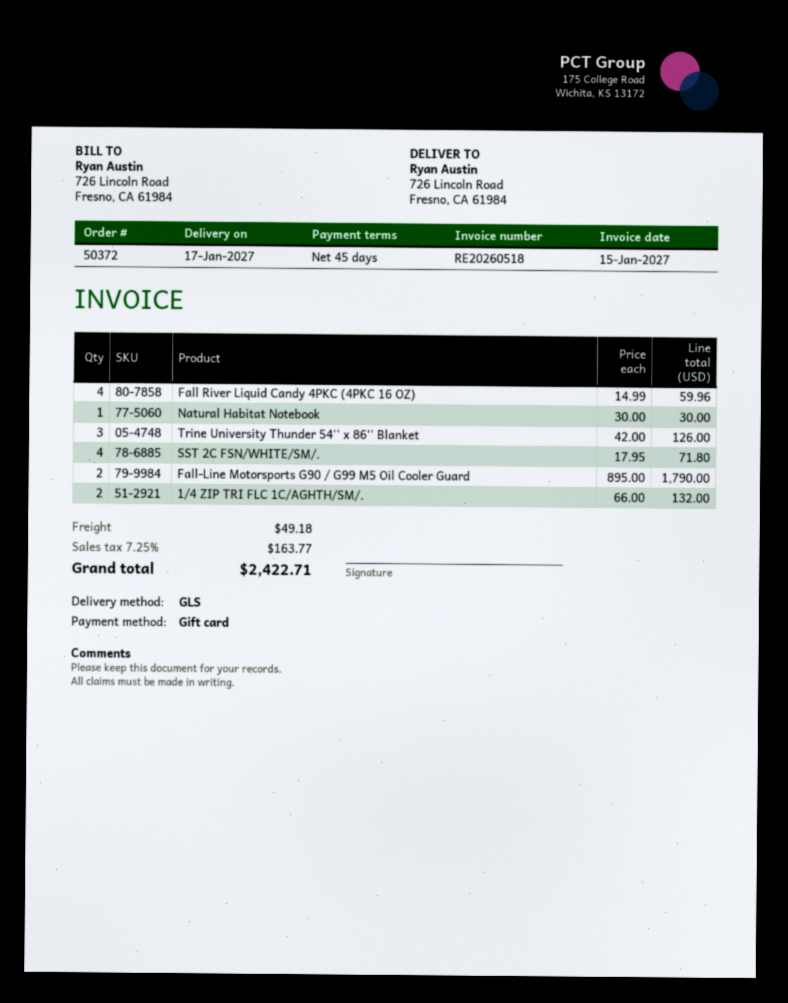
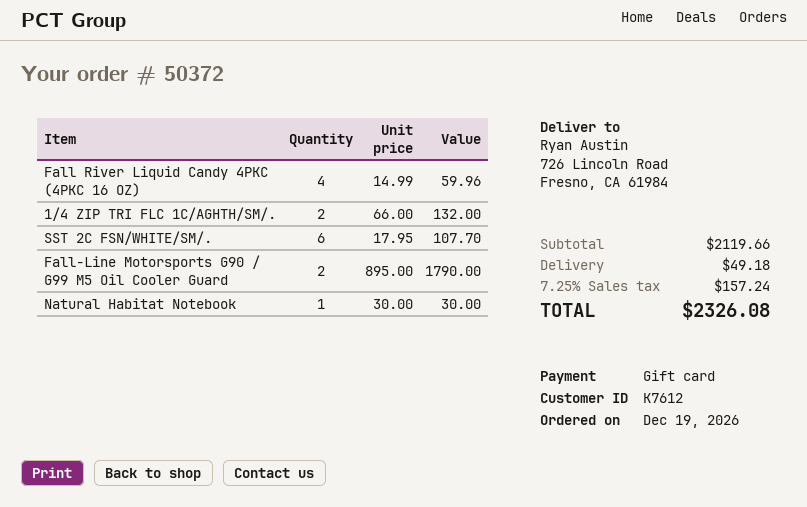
Trine University Thunder 54'' x 86'' Blanket: 3 x 42.00 = 126.00 -> none
SST 2C FSN/WHITE/SM/.: 4 x 17.95 = 71.80 -> 6 x 17.95 = 107.70
tax: 7.25% = 163.77 -> 7.25% = 157.24
total: 2422.71 -> 2326.08

